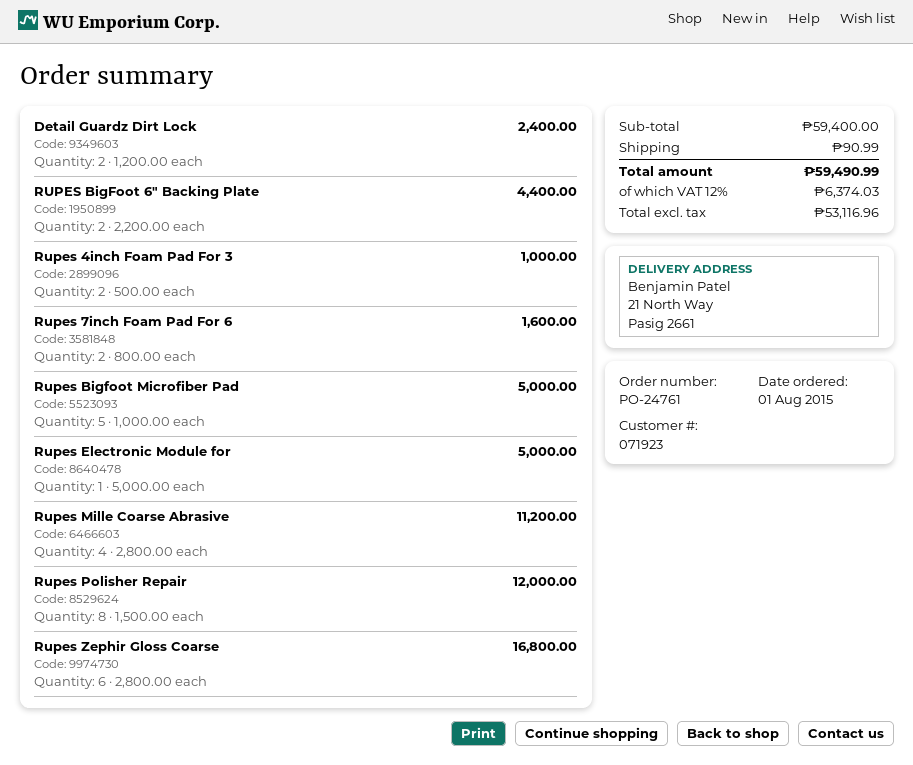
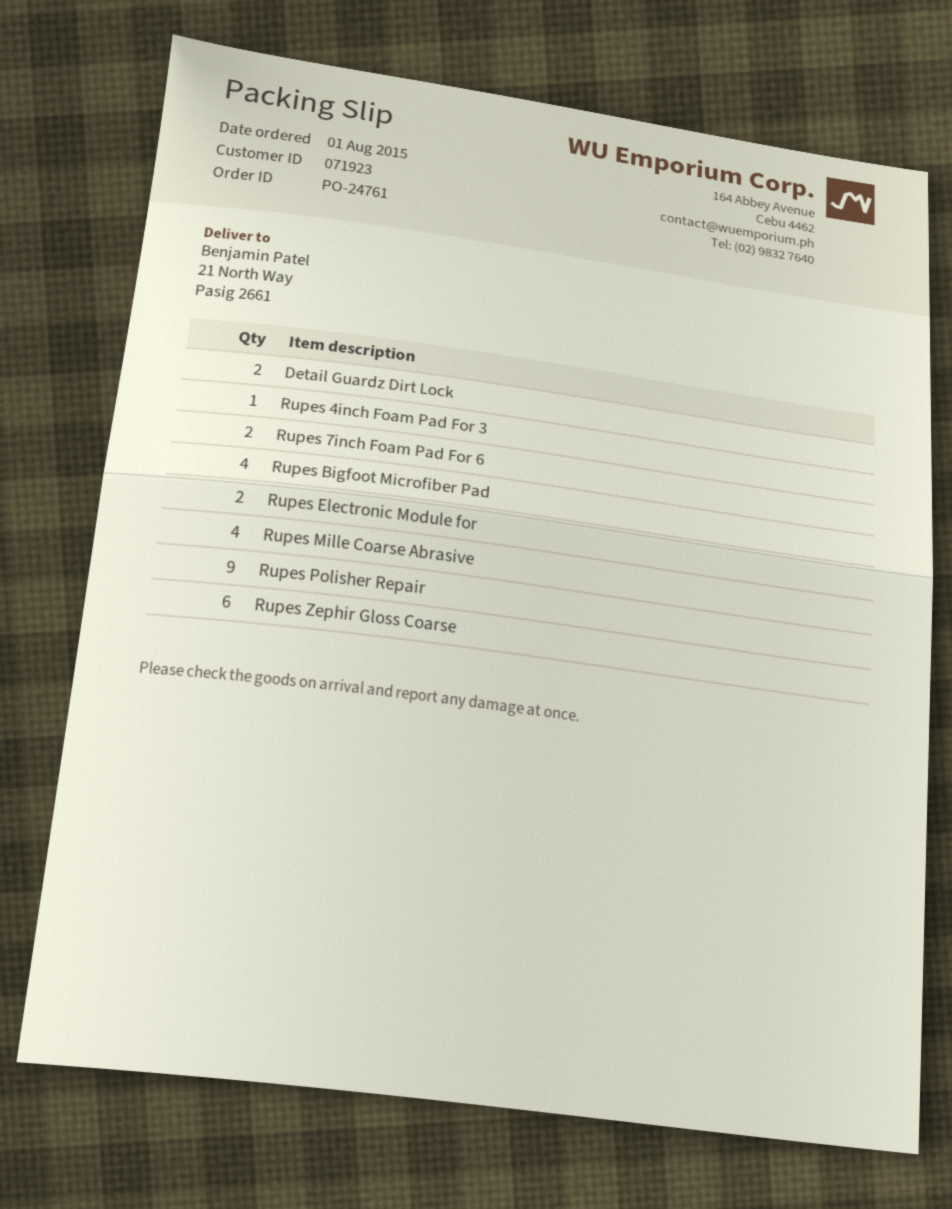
RUPES BigFoot 6" Backing Plate: 2 -> none
Rupes 4inch Foam Pad For 3: 2 -> 1
Rupes Bigfoot Microfiber Pad: 5 -> 4
Rupes Electronic Module for: 1 -> 2
Rupes Polisher Repair: 8 -> 9

